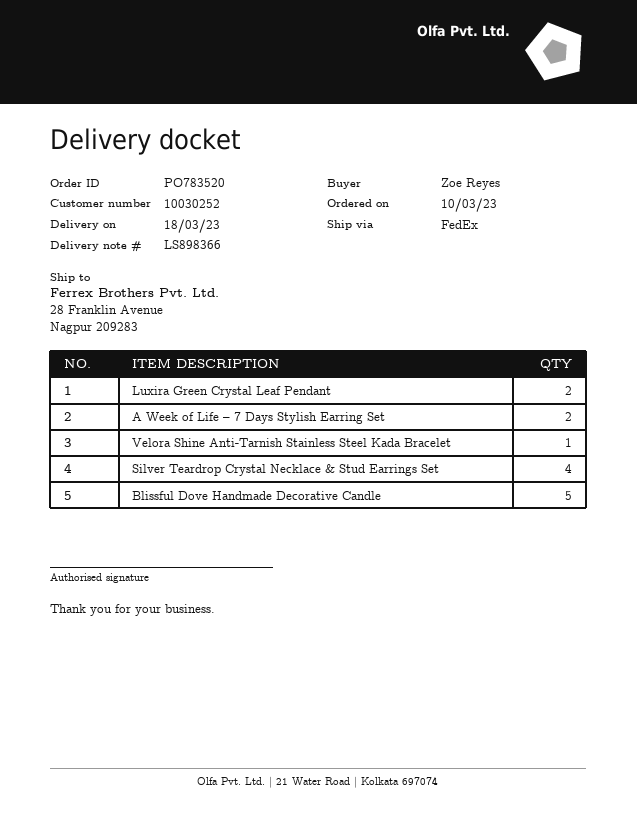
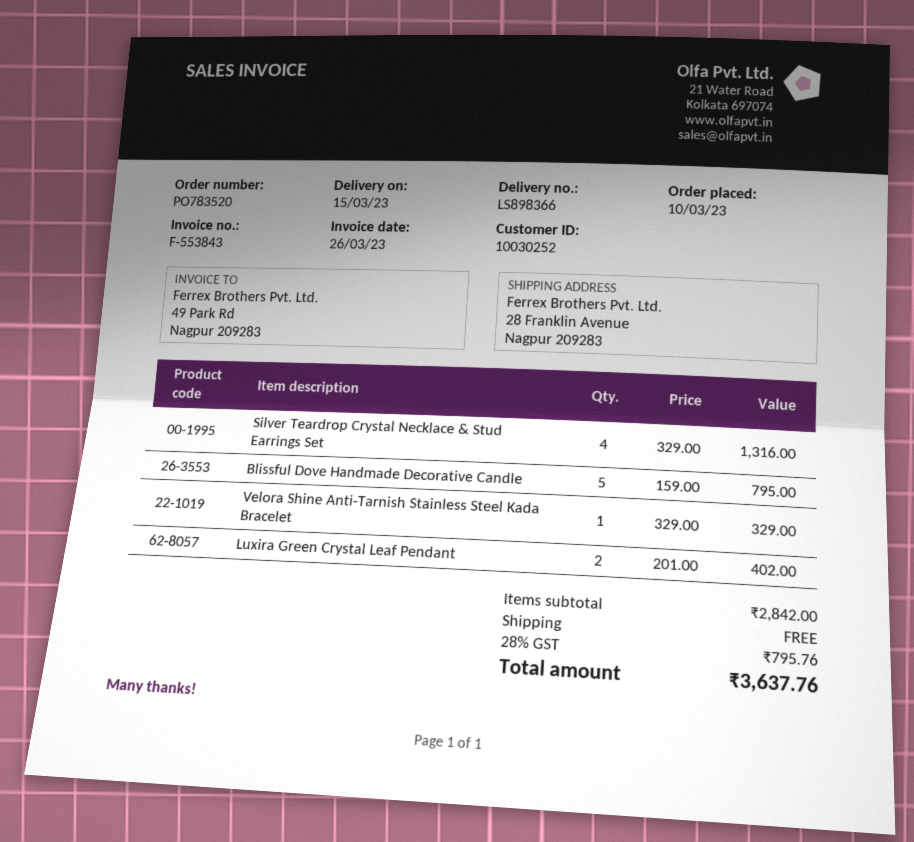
delivery date: 2023-03-18 -> 2023-03-15
A Week of Life – 7 Days Stylish Earring Set: 2 -> none

